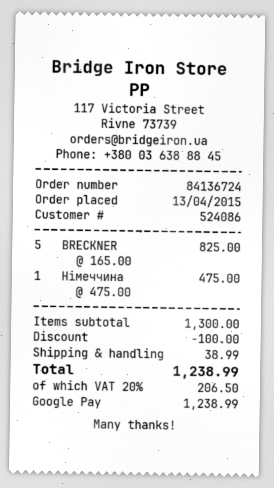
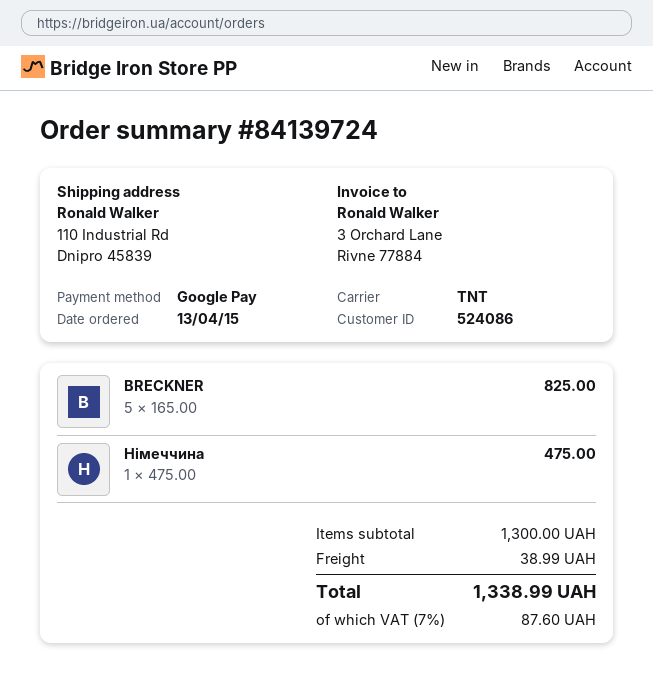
order number: 84136724 -> 84139724
discount: 100.00 -> none
tax: 20% = 206.50 -> 7% = 87.60
total: 1238.99 -> 1338.99

